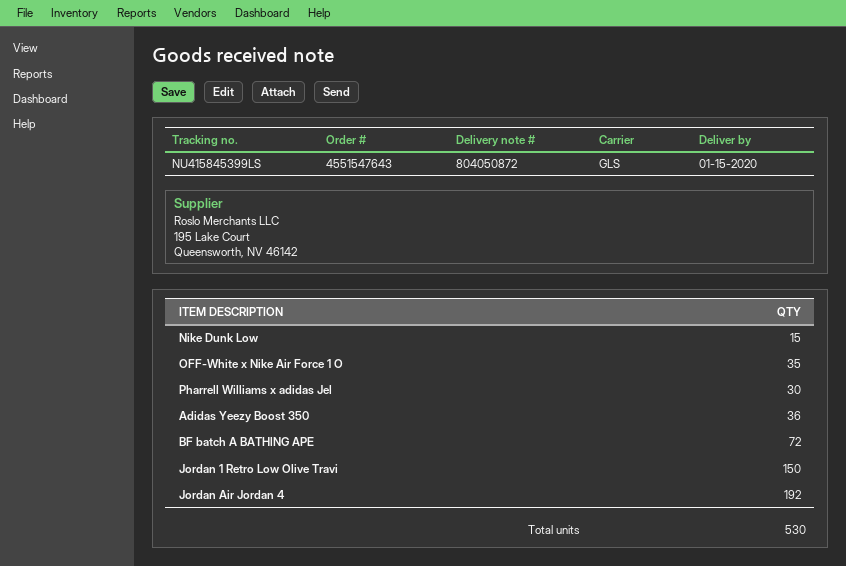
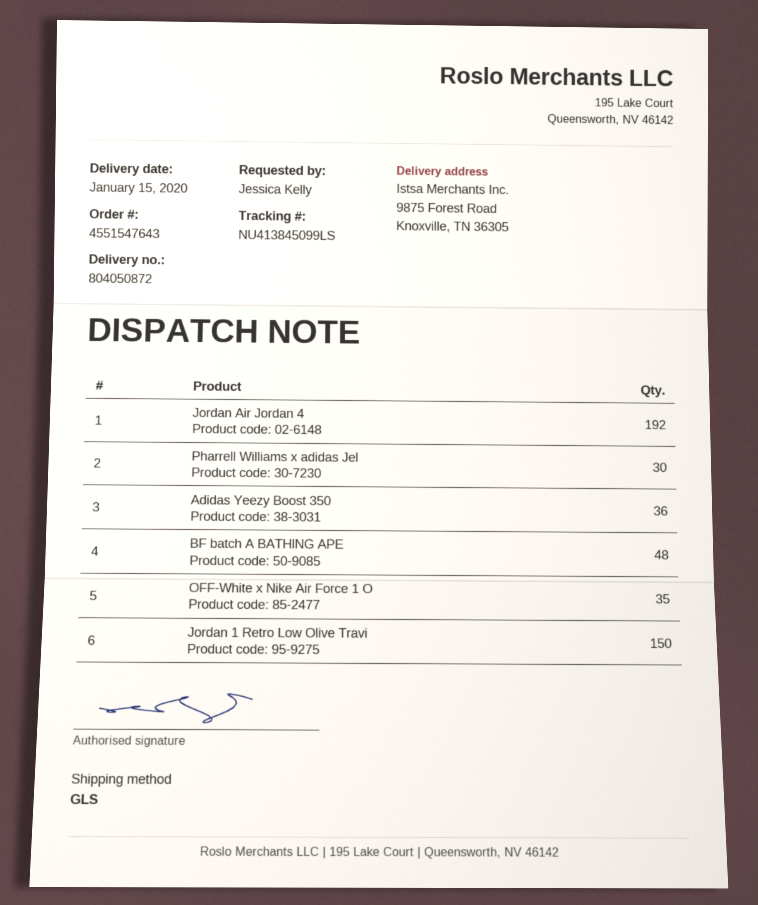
tracking number: NU415845399LS -> NU413845099LS
Nike Dunk Low: 15 -> none
BF batch A BATHlNG APE: 72 -> 48

